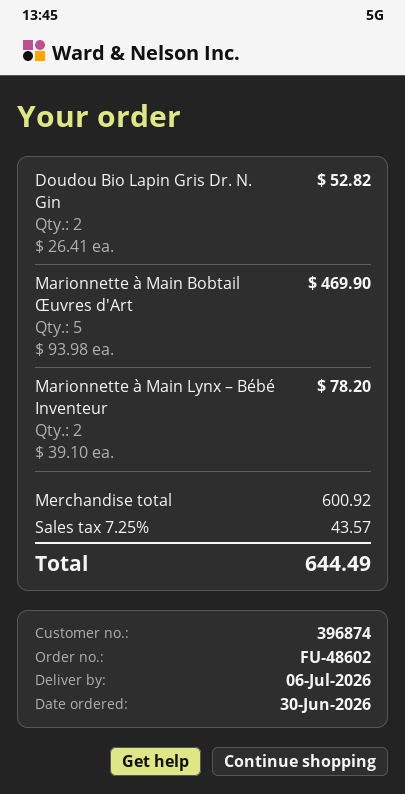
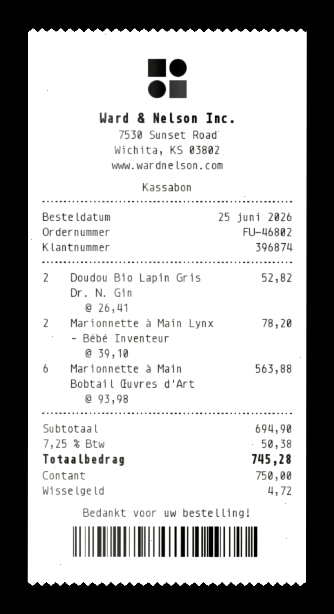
order number: FU-48602 -> FU-46802
order date: 2026-06-30 -> 2026-06-25
Marionnette à Main Bobtail Œuvres d'Art: 5 x 93.98 = 469.90 -> 6 x 93.98 = 563.88
subtotal: 600.92 -> 694.90
tax: 7.25% = 43.57 -> 7.25% = 50.38
total: 644.49 -> 745.28

